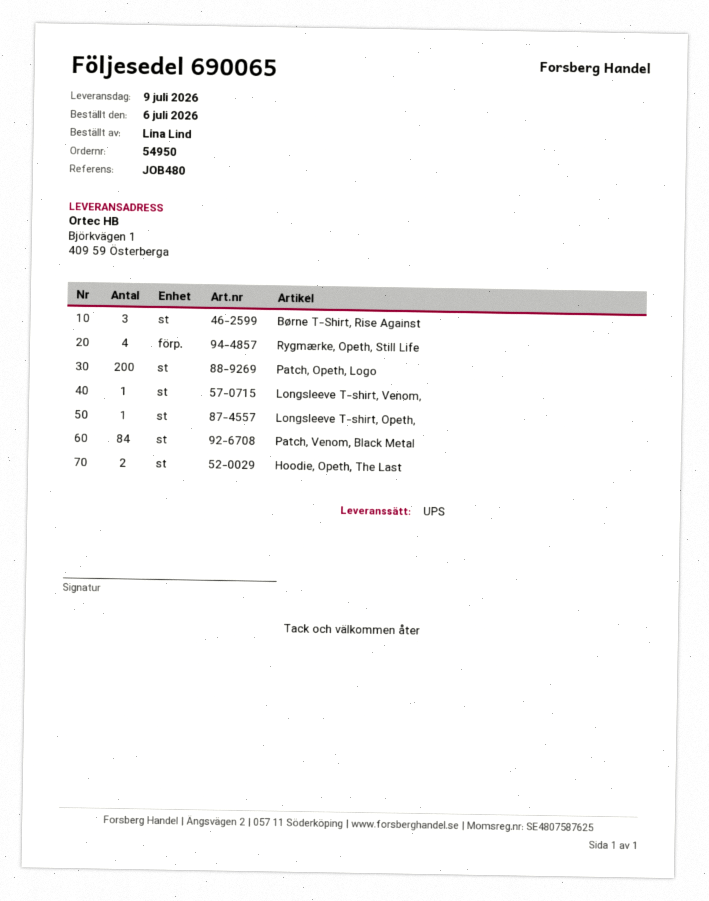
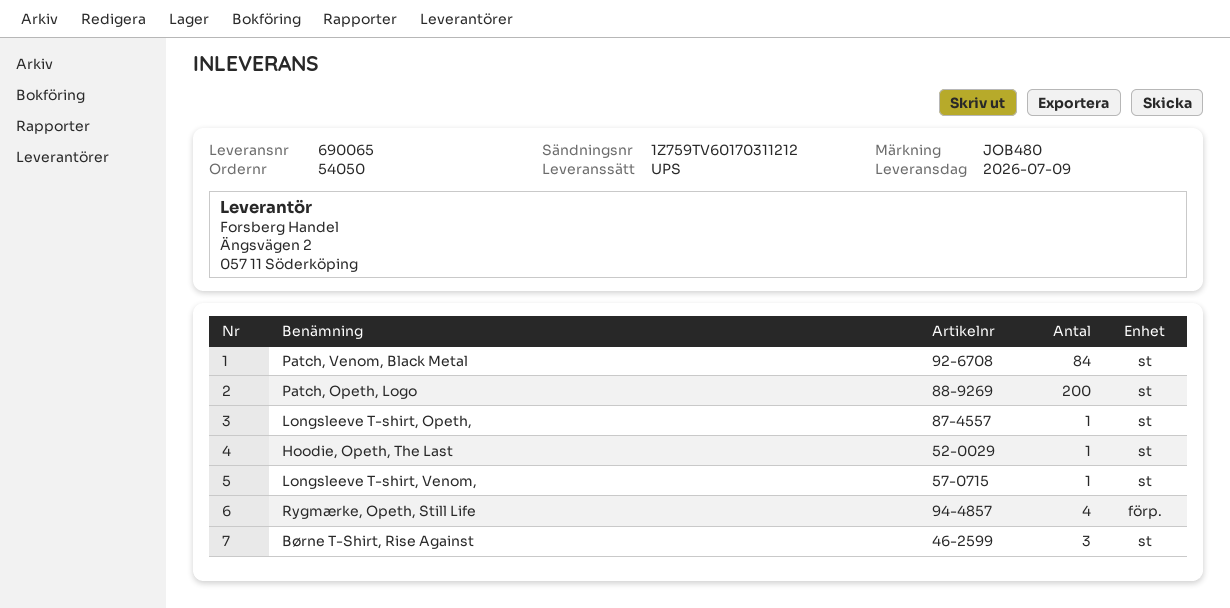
order number: 54950 -> 54050
Hoodie, Opeth, The Last: 2 -> 1

